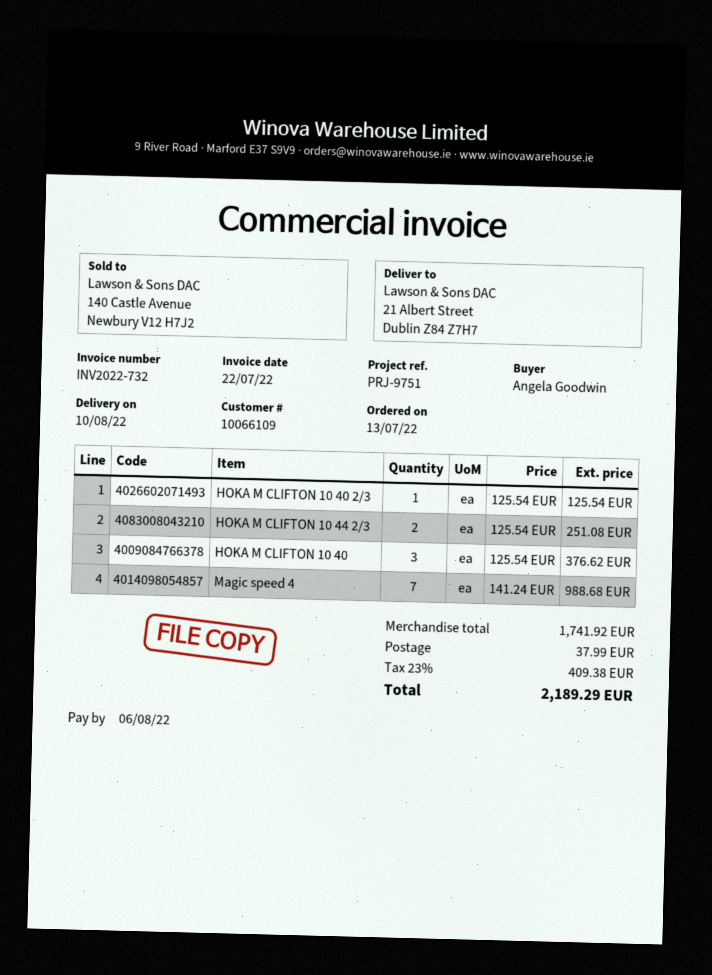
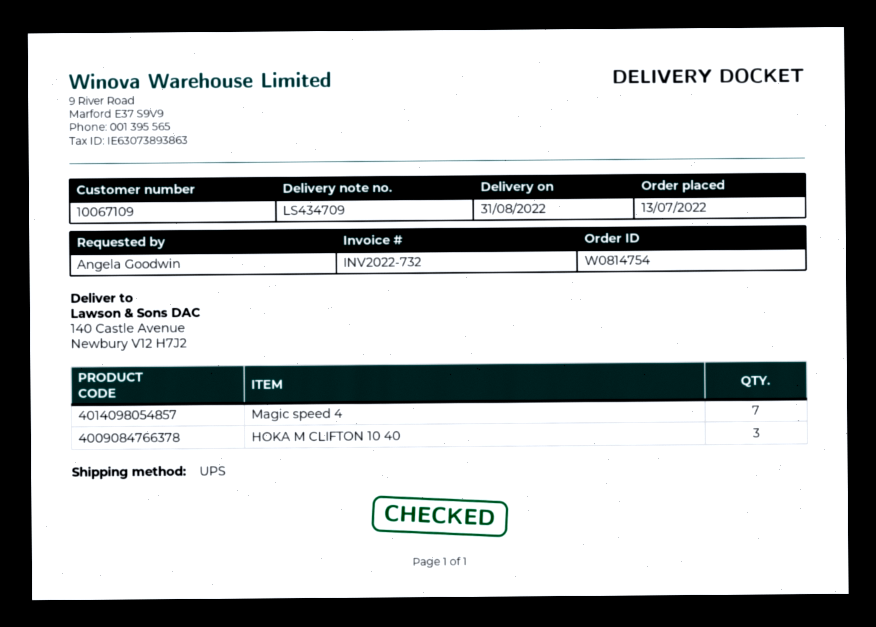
delivery date: 2022-08-10 -> 2022-08-31
customer number: 10066109 -> 10067109
ship to: 21 Albert Street, Dublin Z84 Z7H7 -> 140 Castle Avenue, Newbury V12 H7J2
HOKA M CLIFTON 10 40 2/3: 1 -> none
HOKA M CLIFTON 10 44 2/3: 2 -> none

